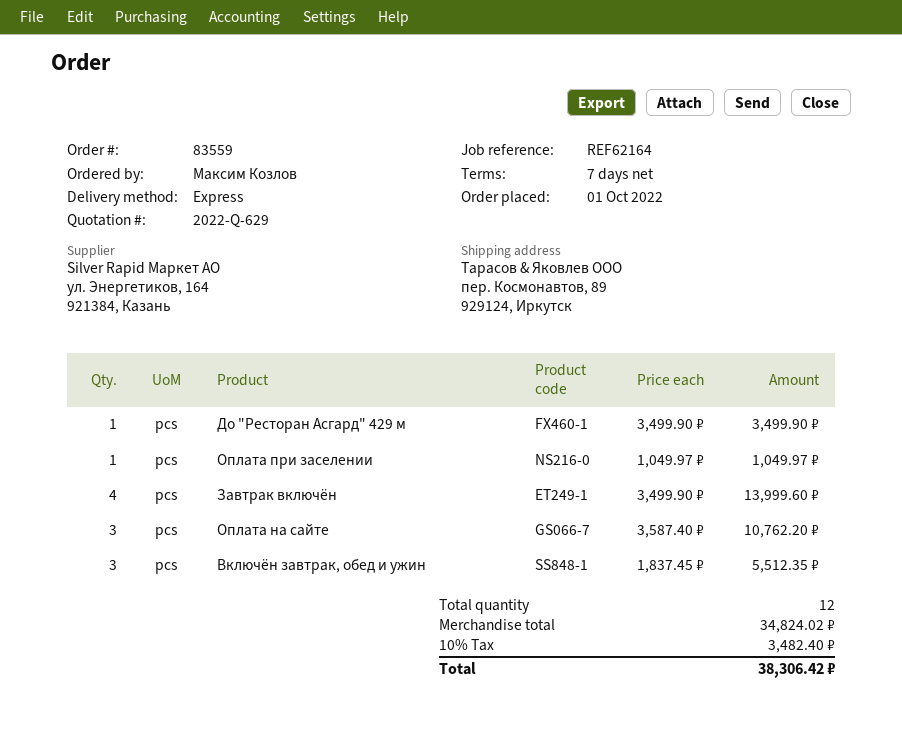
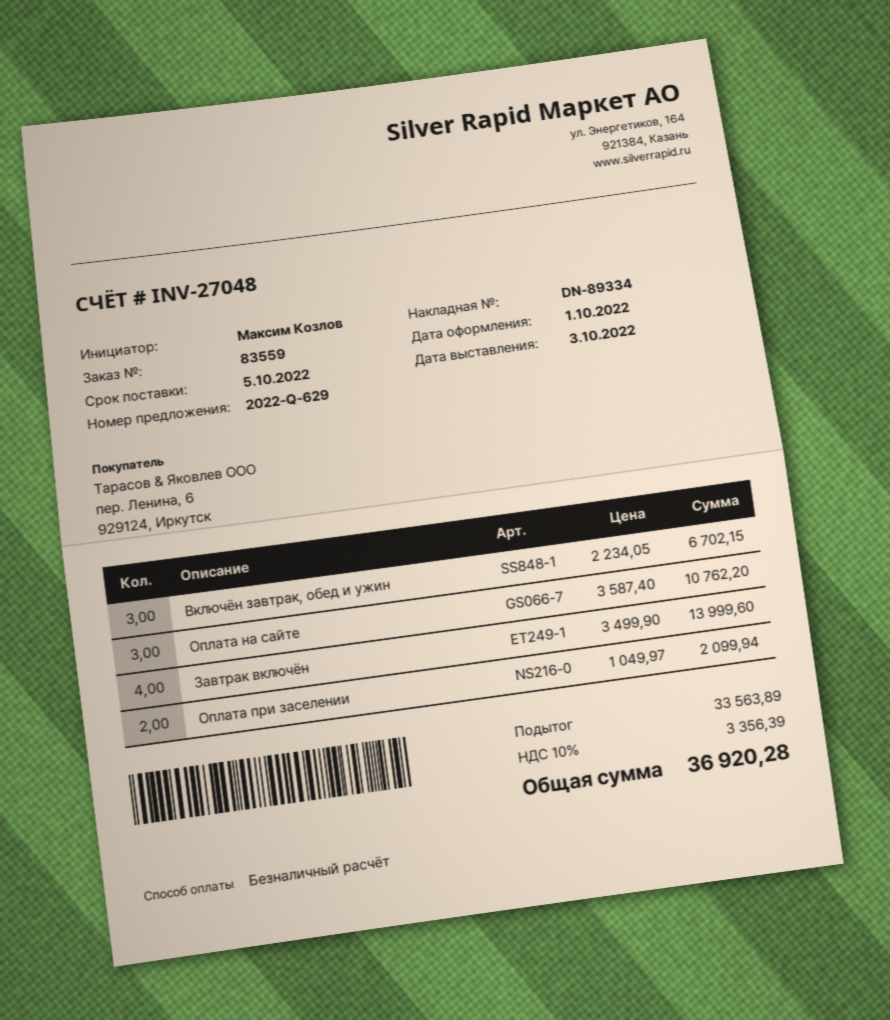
До "Ресторан Асгард" 429 м: 1 x 3499.90 = 3499.90 -> none
Оплата при заселении: 1 x 1049.97 = 1049.97 -> 2 x 1049.97 = 2099.94
Включён завтрак, обед и ужин: 3 x 1837.45 = 5512.35 -> 3 x 2234.05 = 6702.15
subtotal: 34824.02 -> 33563.89
tax: 10% = 3482.40 -> 10% = 3356.39
total: 38306.42 -> 36920.28

